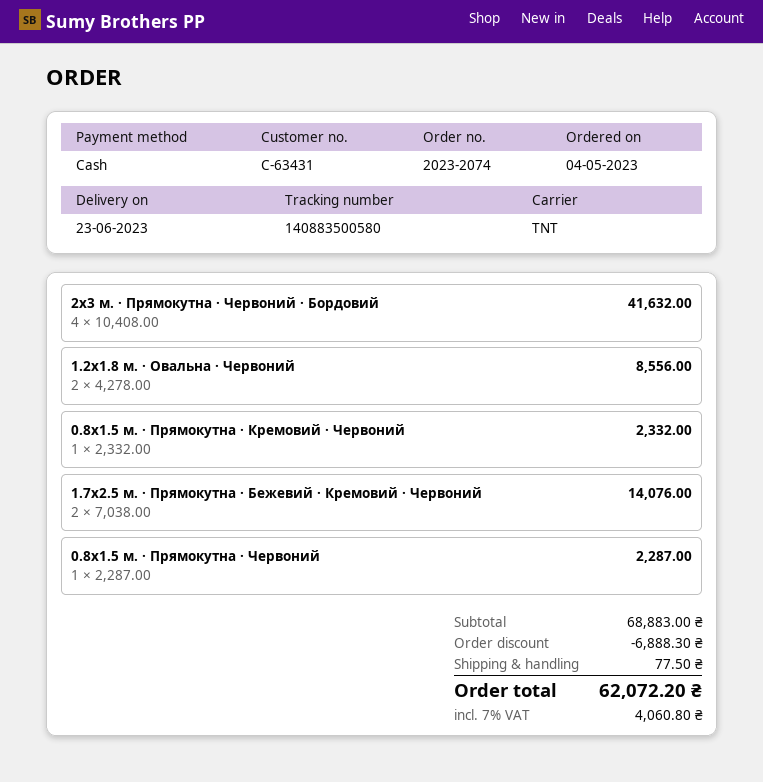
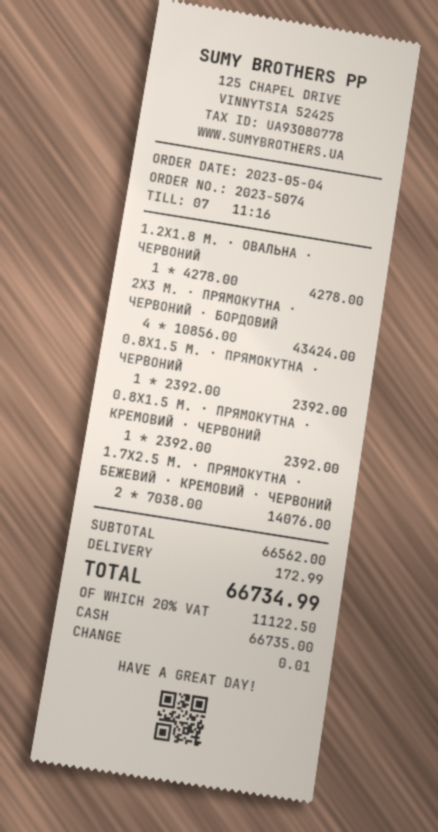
order number: 2023-2074 -> 2023-5074
2x3 м. · Прямокутна · Червоний · Бордовий: 4 x 10408.00 = 41632.00 -> 4 x 10856.00 = 43424.00
1.2x1.8 м. · Овальна · Червоний: 2 x 4278.00 = 8556.00 -> 1 x 4278.00 = 4278.00
0.8x1.5 м. · Прямокутна · Кремовий · Червоний: 1 x 2332.00 = 2332.00 -> 1 x 2392.00 = 2392.00
0.8x1.5 м. · Прямокутна · Червоний: 1 x 2287.00 = 2287.00 -> 1 x 2392.00 = 2392.00
subtotal: 68883.00 -> 66562.00
discount: 6888.30 -> none
shipping: 77.50 -> 172.99
tax: 7% = 4060.80 -> 20% = 11122.50
total: 62072.20 -> 66734.99

